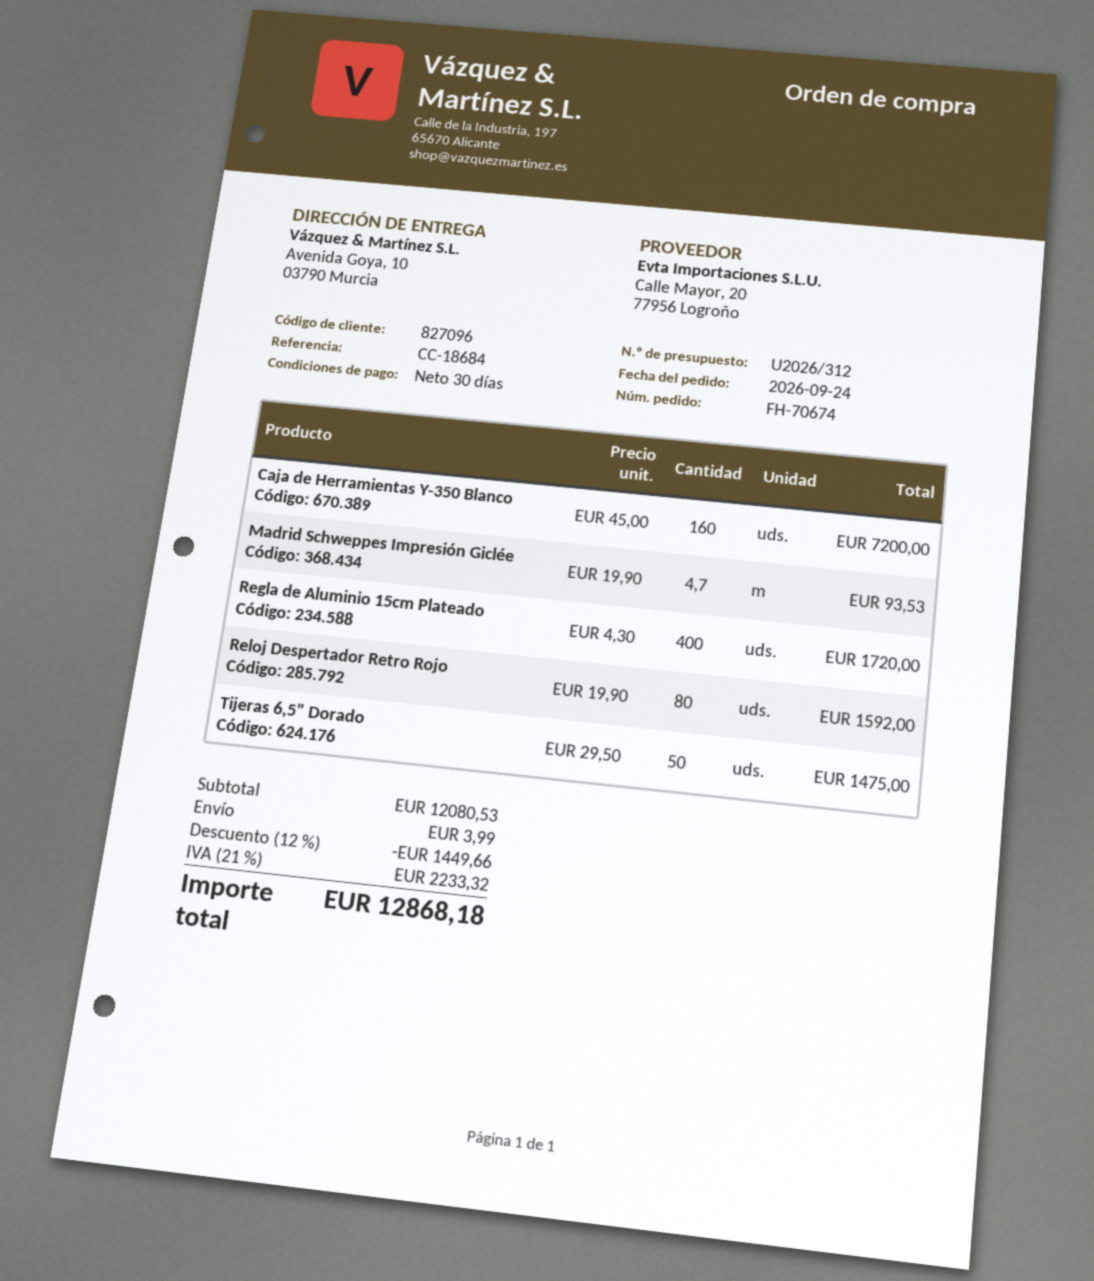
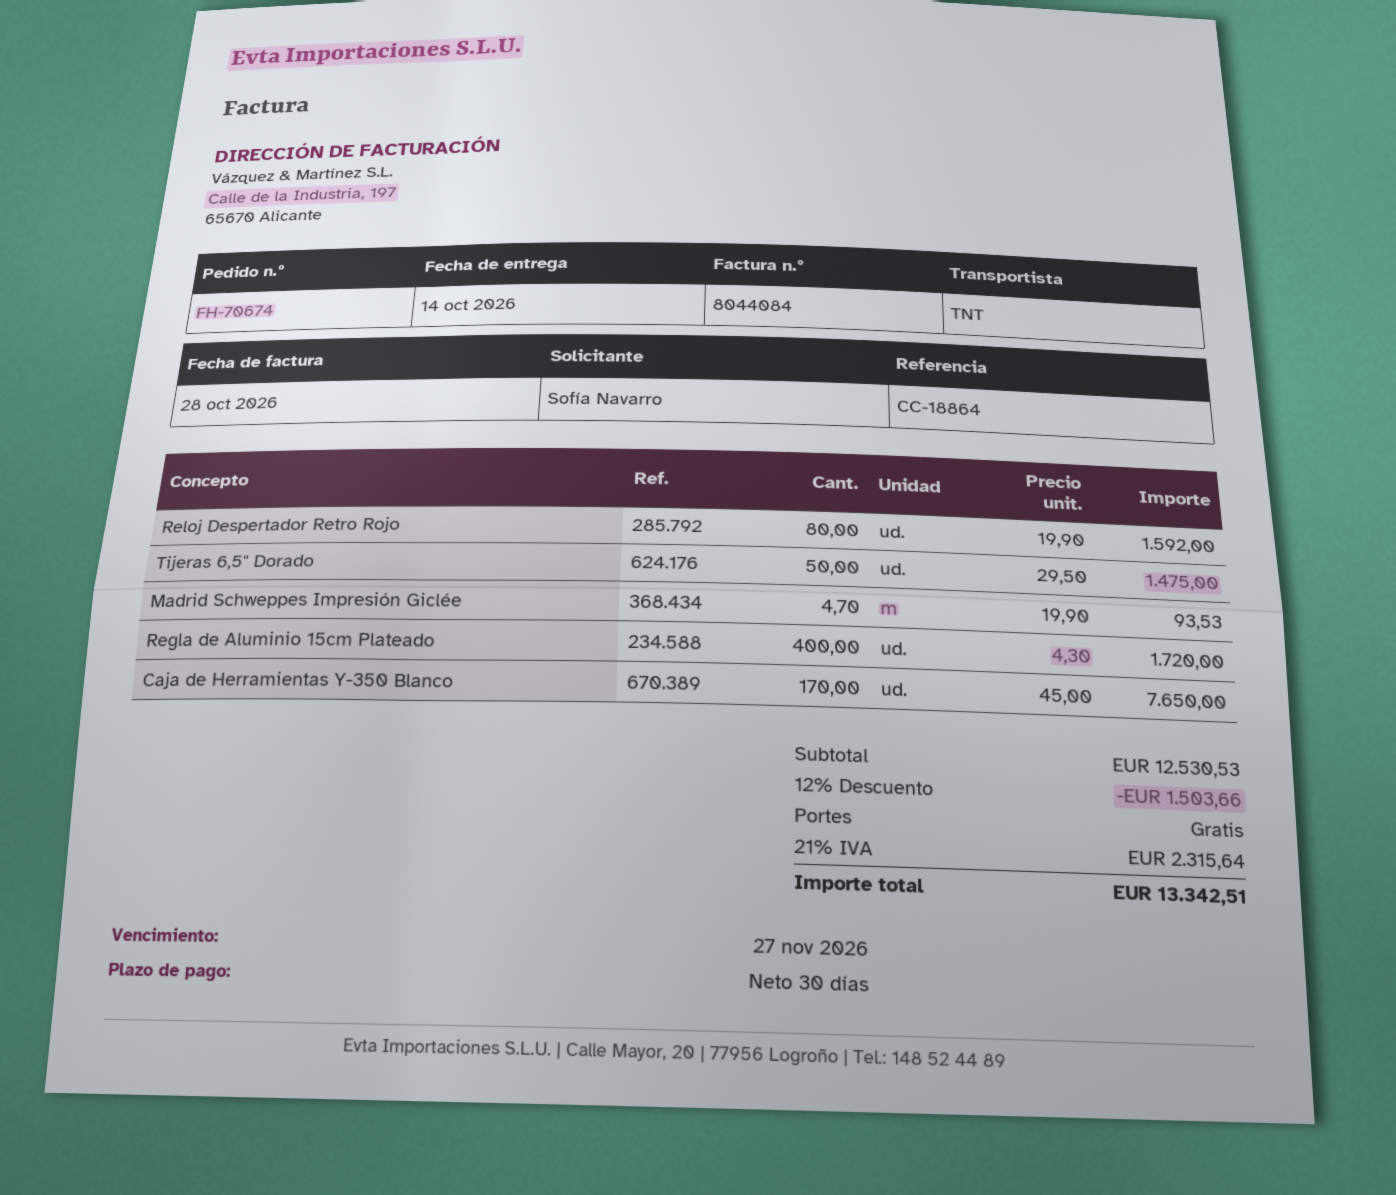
reference: CC-18684 -> CC-18864
Caja de Herramientas Y-350 Blanco: 160 x 45.00 = 7200.00 -> 170 x 45.00 = 7650.00
subtotal: 12080.53 -> 12530.53
discount: 12% = 1449.66 -> 12% = 1503.66
shipping: 3.99 -> 0.00
tax: 21% = 2233.32 -> 21% = 2315.64
total: 12868.18 -> 13342.51

